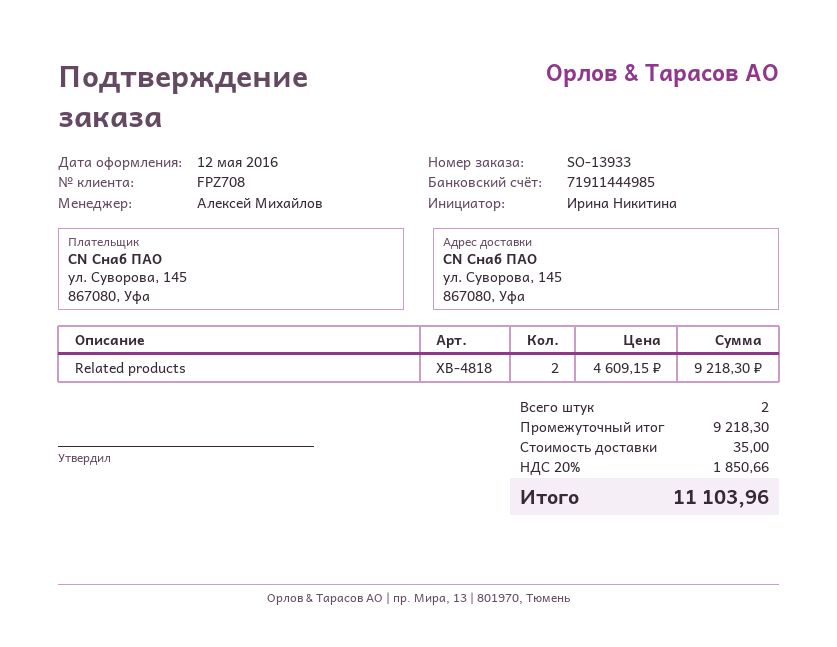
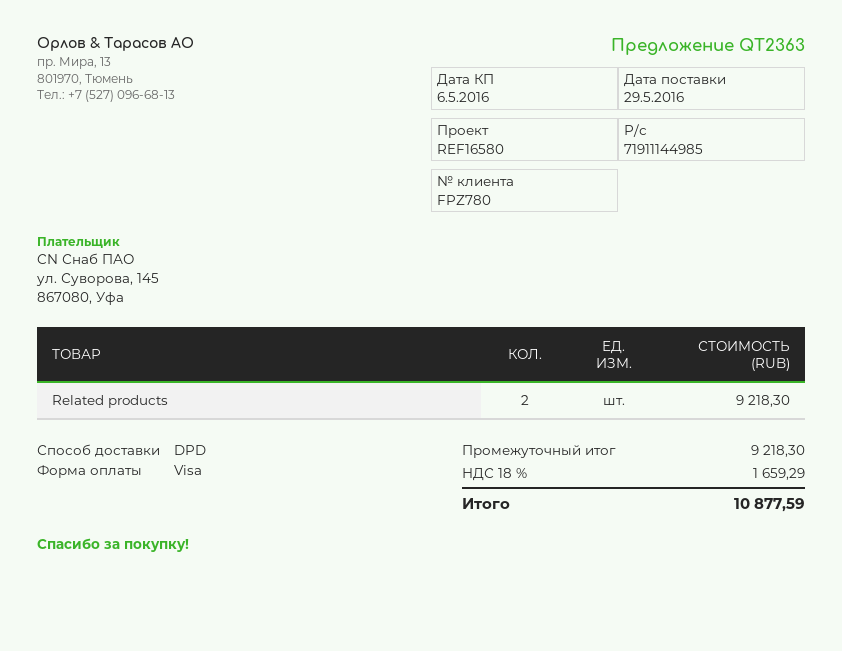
customer number: FPZ708 -> FPZ780
bank account: 71911444985 -> 71911144985
shipping: 35.00 -> none
tax: 20% = 1850.66 -> 18% = 1659.29
total: 11103.96 -> 10877.59

